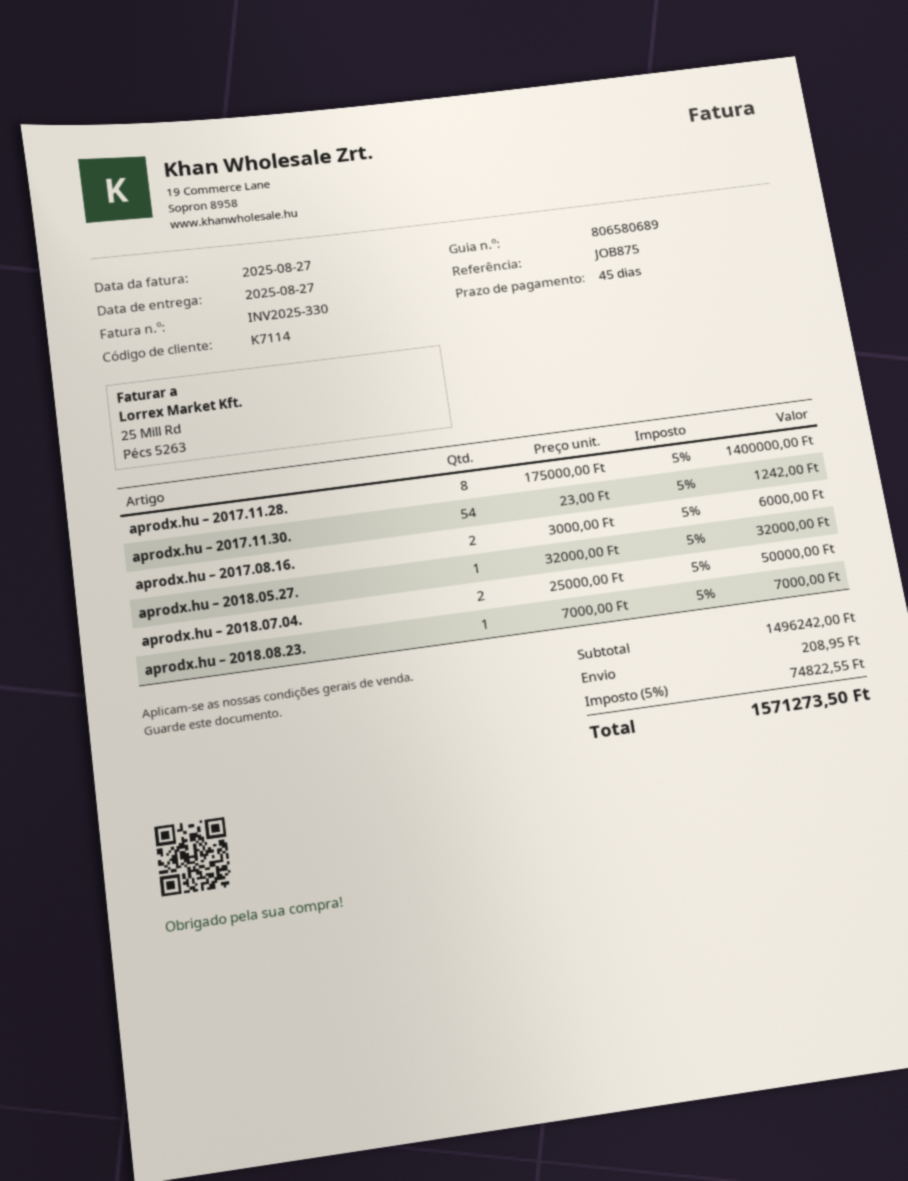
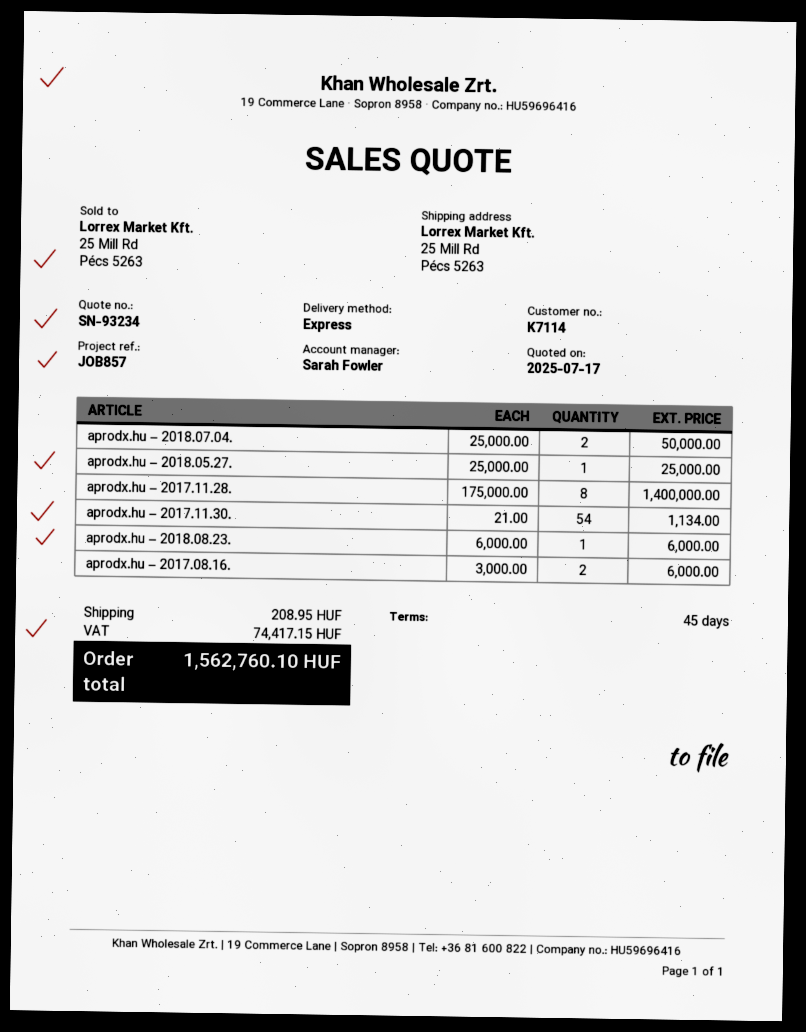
reference: JOB875 -> JOB857
aprodx.hu – 2017.11.30.: 54 x 23.00 = 1242.00 -> 54 x 21.00 = 1134.00
aprodx.hu – 2018.05.27.: 1 x 32000.00 = 32000.00 -> 1 x 25000.00 = 25000.00
aprodx.hu – 2018.08.23.: 1 x 7000.00 = 7000.00 -> 1 x 6000.00 = 6000.00
tax: 74822.55 -> 74417.15
total: 1571273.50 -> 1562760.10

